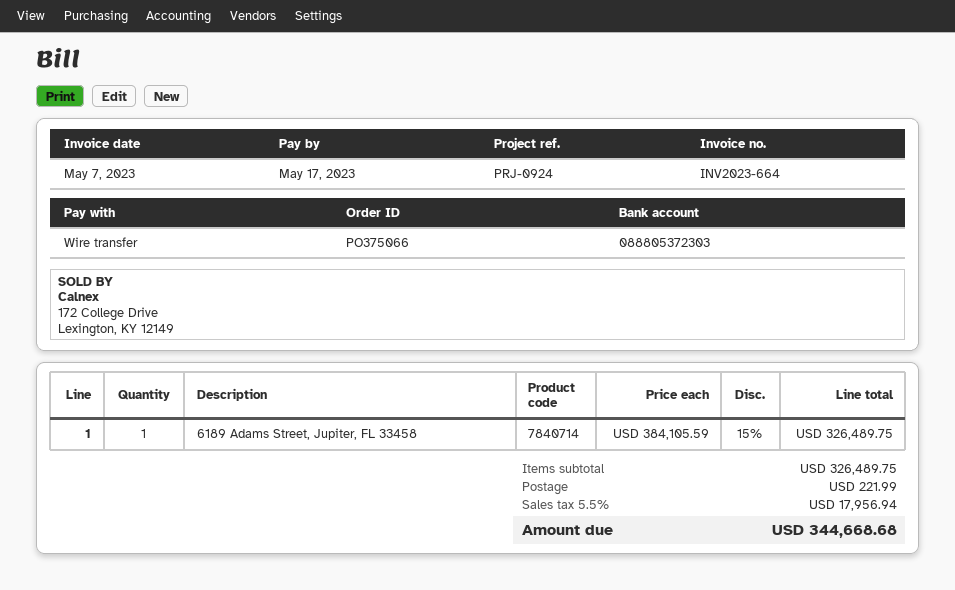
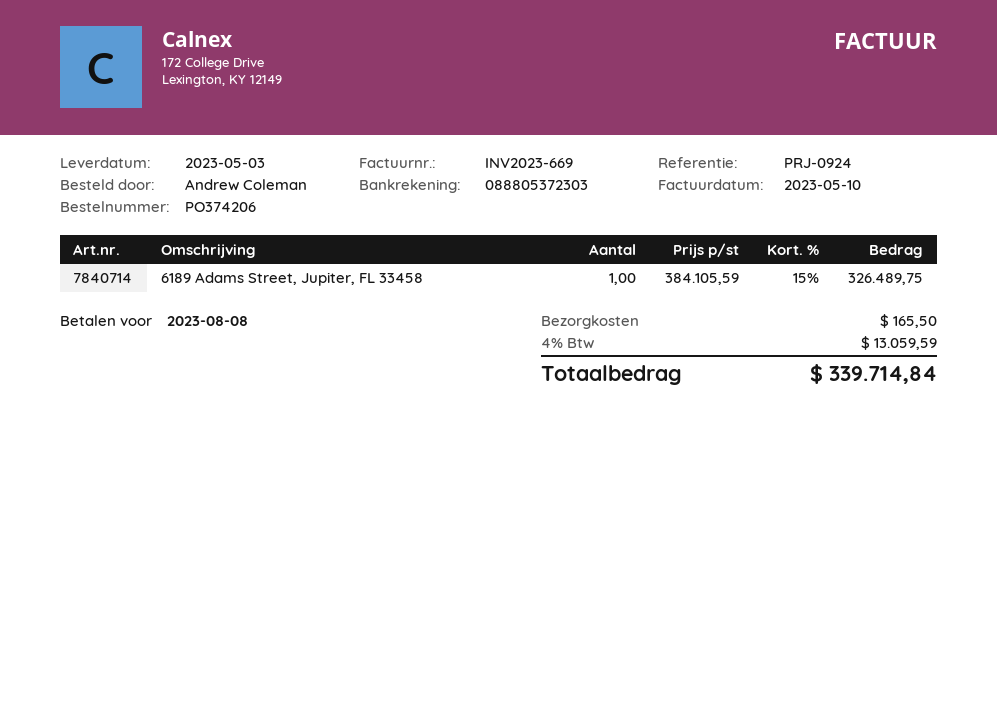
order number: PO375066 -> PO374206
invoice number: INV2023-664 -> INV2023-669
invoice date: 2023-05-07 -> 2023-05-10
due date: 2023-05-17 -> 2023-08-08
shipping: 221.99 -> 165.50
tax: 5.5% = 17956.94 -> 4% = 13059.59
total: 344668.68 -> 339714.84

